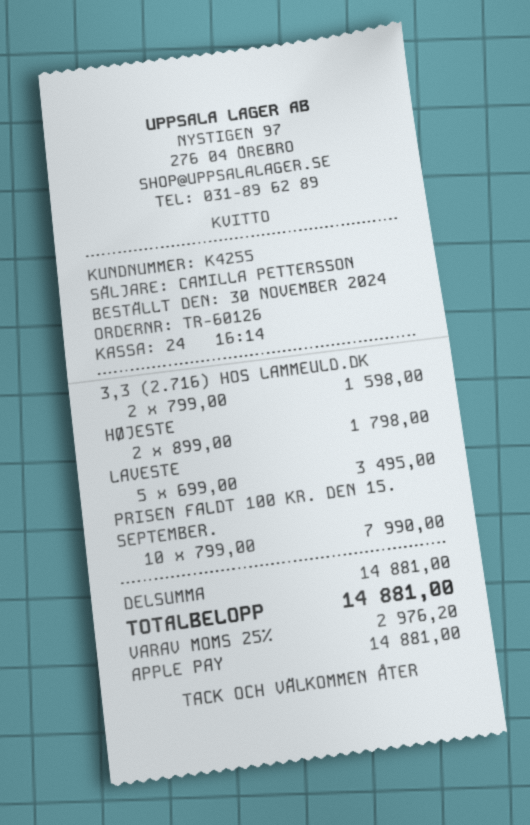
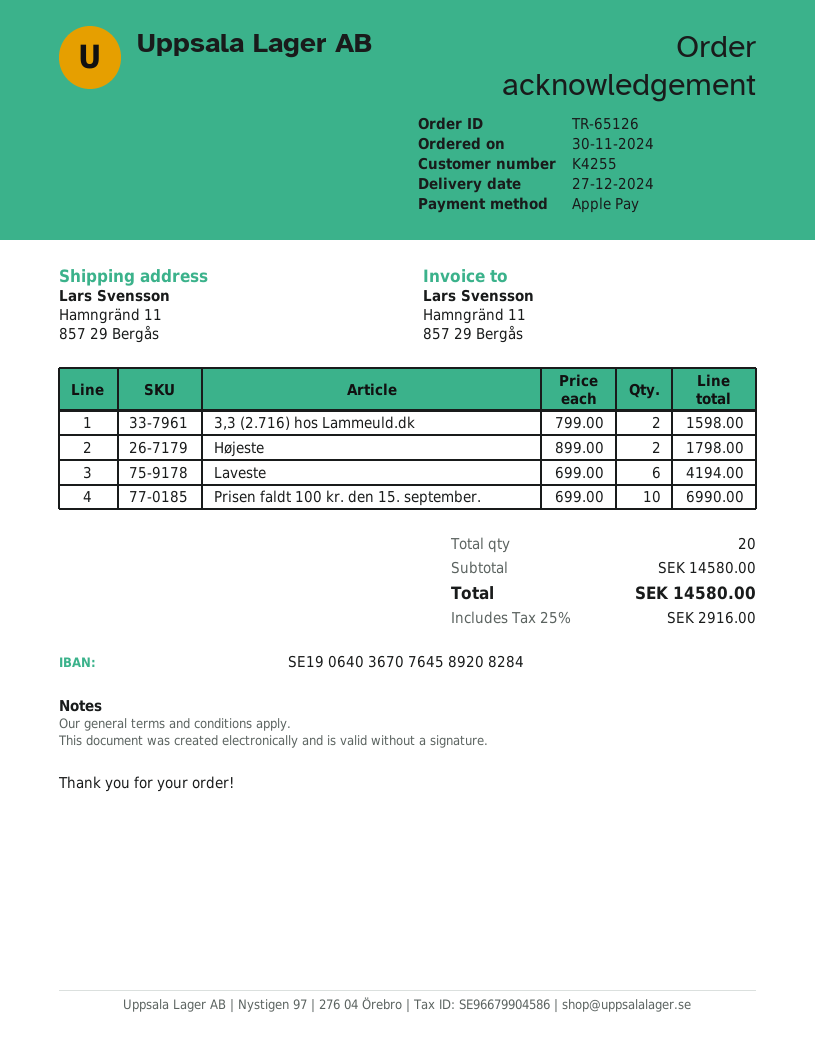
order number: TR-60126 -> TR-65126
LAVESTE: 5 x 699.00 = 3495.00 -> 6 x 699.00 = 4194.00
PRISEN FALDT 100 KR. DEN 15. SEPTEMBER.: 10 x 799.00 = 7990.00 -> 10 x 699.00 = 6990.00
subtotal: 14881.00 -> 14580.00
tax: 25% = 2976.20 -> 25% = 2916.00
total: 14881.00 -> 14580.00

